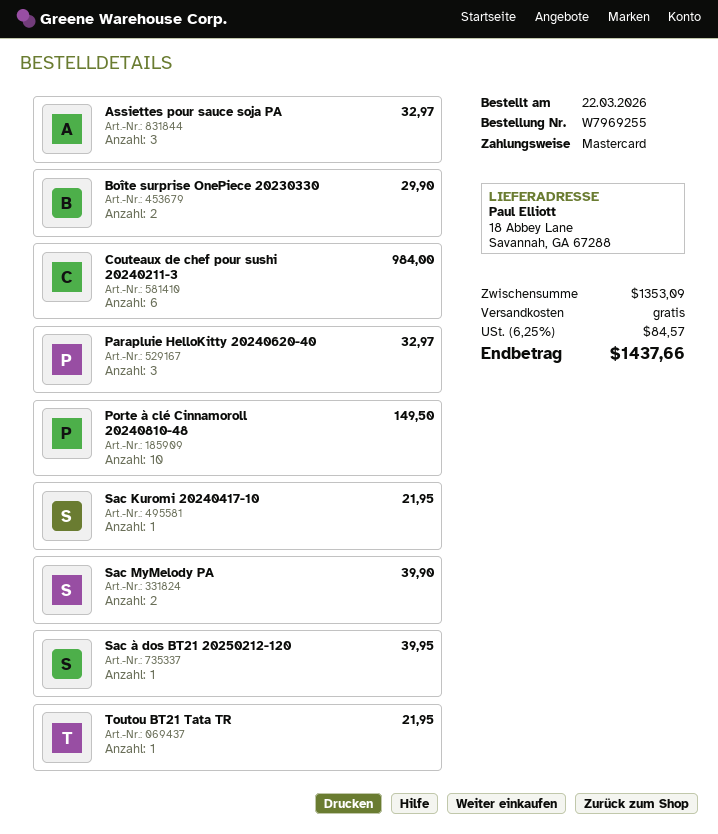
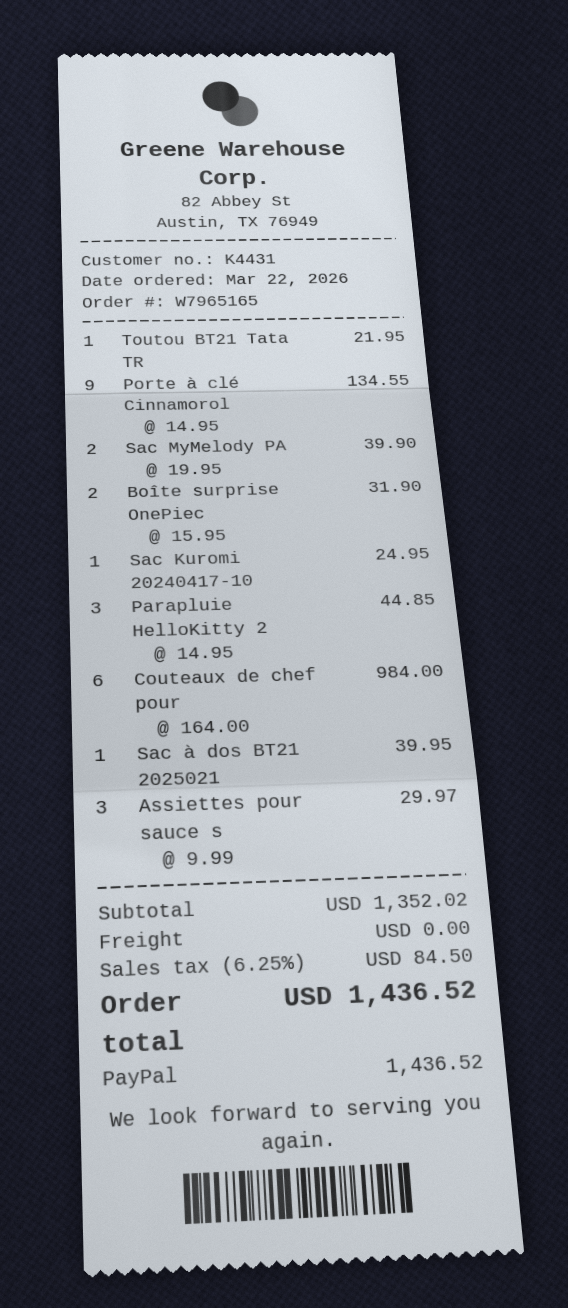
order number: W7969255 -> W7965165
payment method: Mastercard -> PayPal
Assiettes pour sauce soja PA: 3 for 32.97 -> 3 for 29.97
Boîte surprise OnePiece 20230330: 2 for 29.90 -> 2 for 31.90
Parapluie HelloKitty 20240620-40: 3 for 32.97 -> 3 for 44.85
Porte à clé Cinnamoroll 20240810-48: 10 for 149.50 -> 9 for 134.55
Sac Kuromi 20240417-10: 1 for 21.95 -> 1 for 24.95
subtotal: 1353.09 -> 1352.02
tax: 6.25% = 84.57 -> 6.25% = 84.50
total: 1437.66 -> 1436.52

